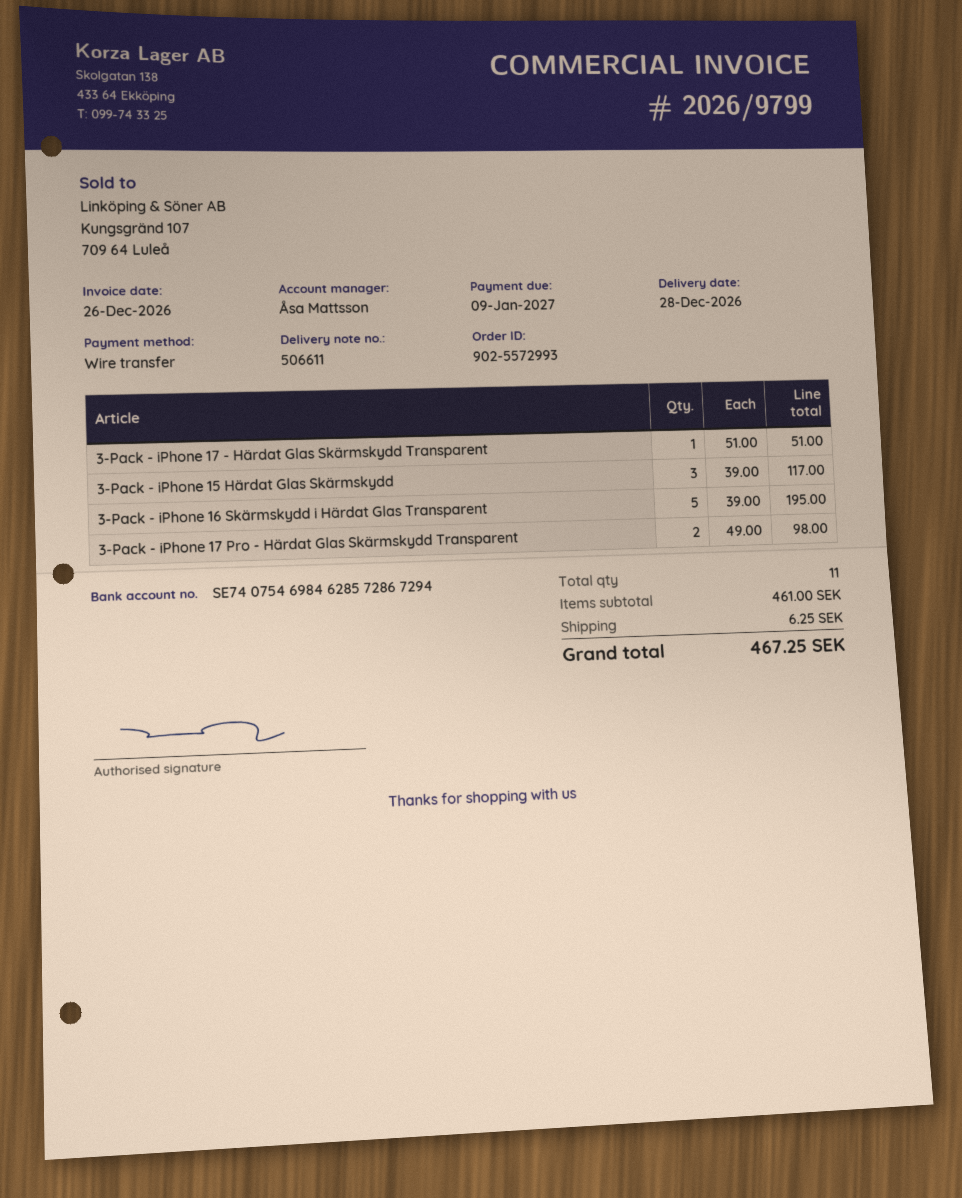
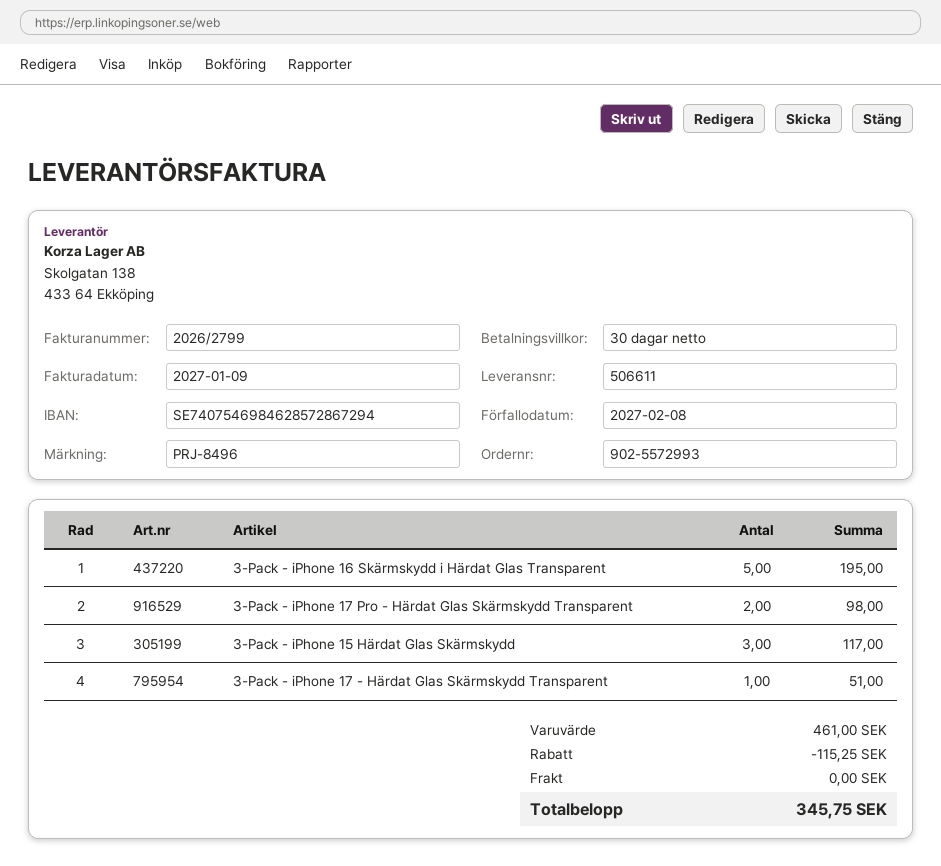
invoice number: 2026/9799 -> 2026/2799
invoice date: 2026-12-26 -> 2027-01-09
due date: 2027-01-09 -> 2027-02-08
discount: none -> 115.25
shipping: 6.25 -> 0.00
total: 467.25 -> 345.75

